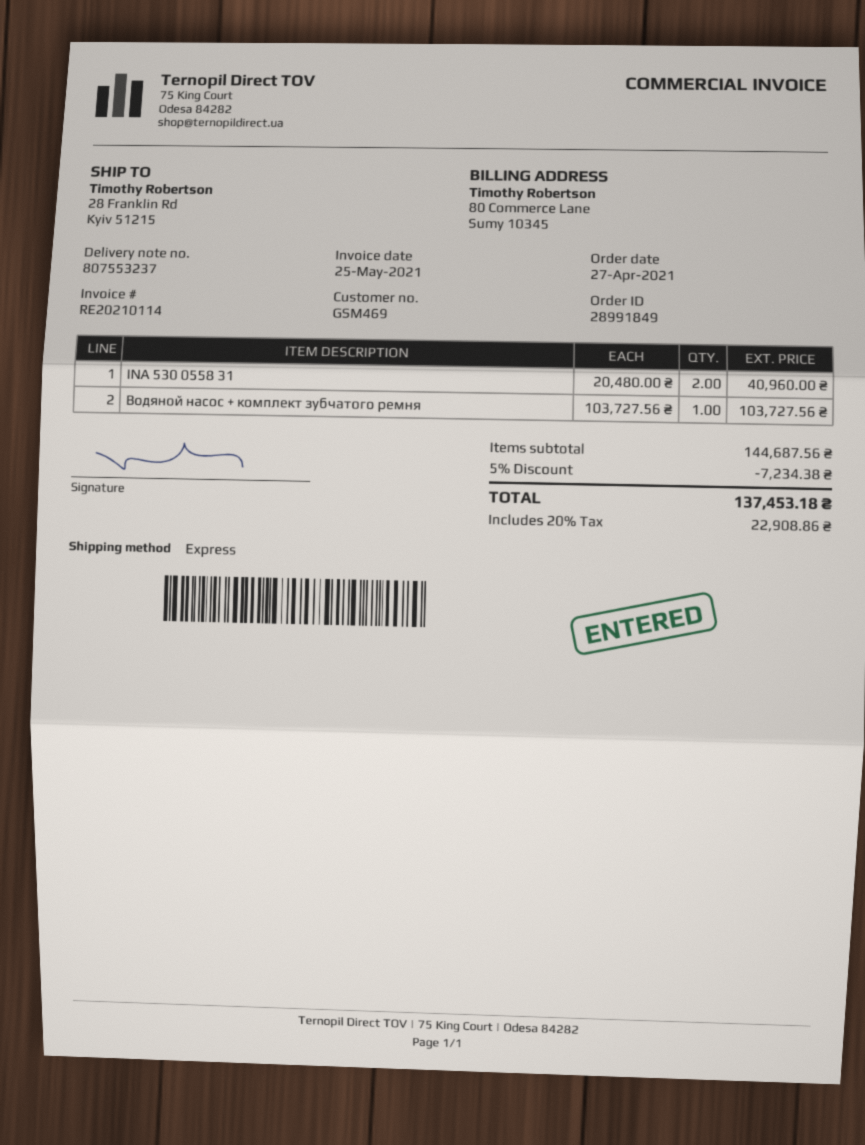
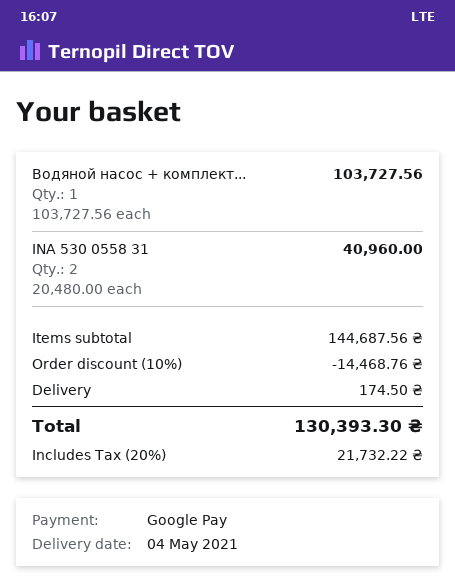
discount: 5% = 7234.38 -> 10% = 14468.76
shipping: none -> 174.50
tax: 20% = 22908.86 -> 20% = 21732.22
total: 137453.18 -> 130393.30

